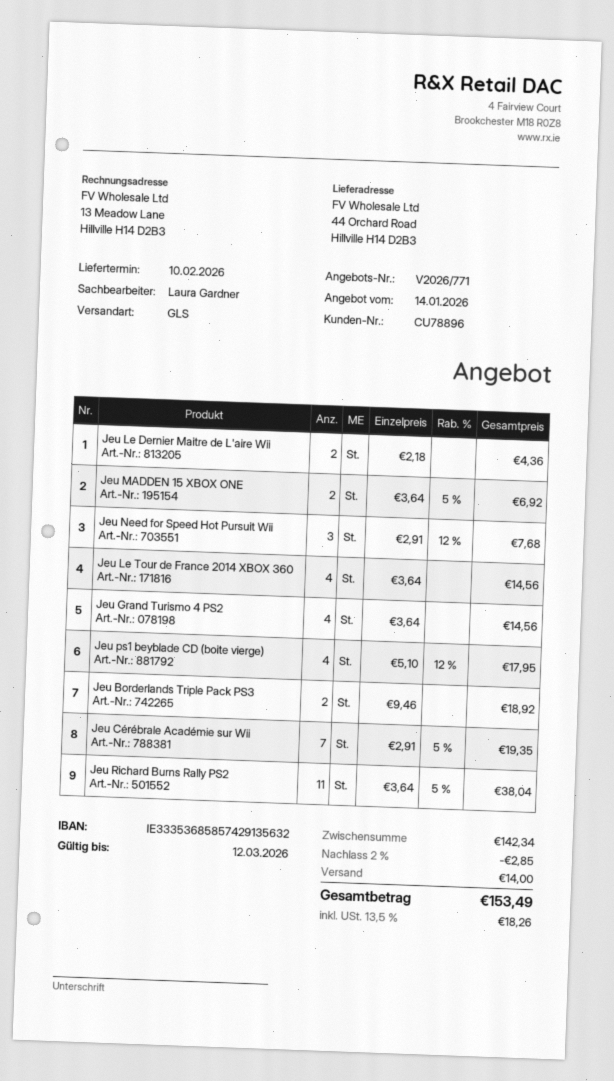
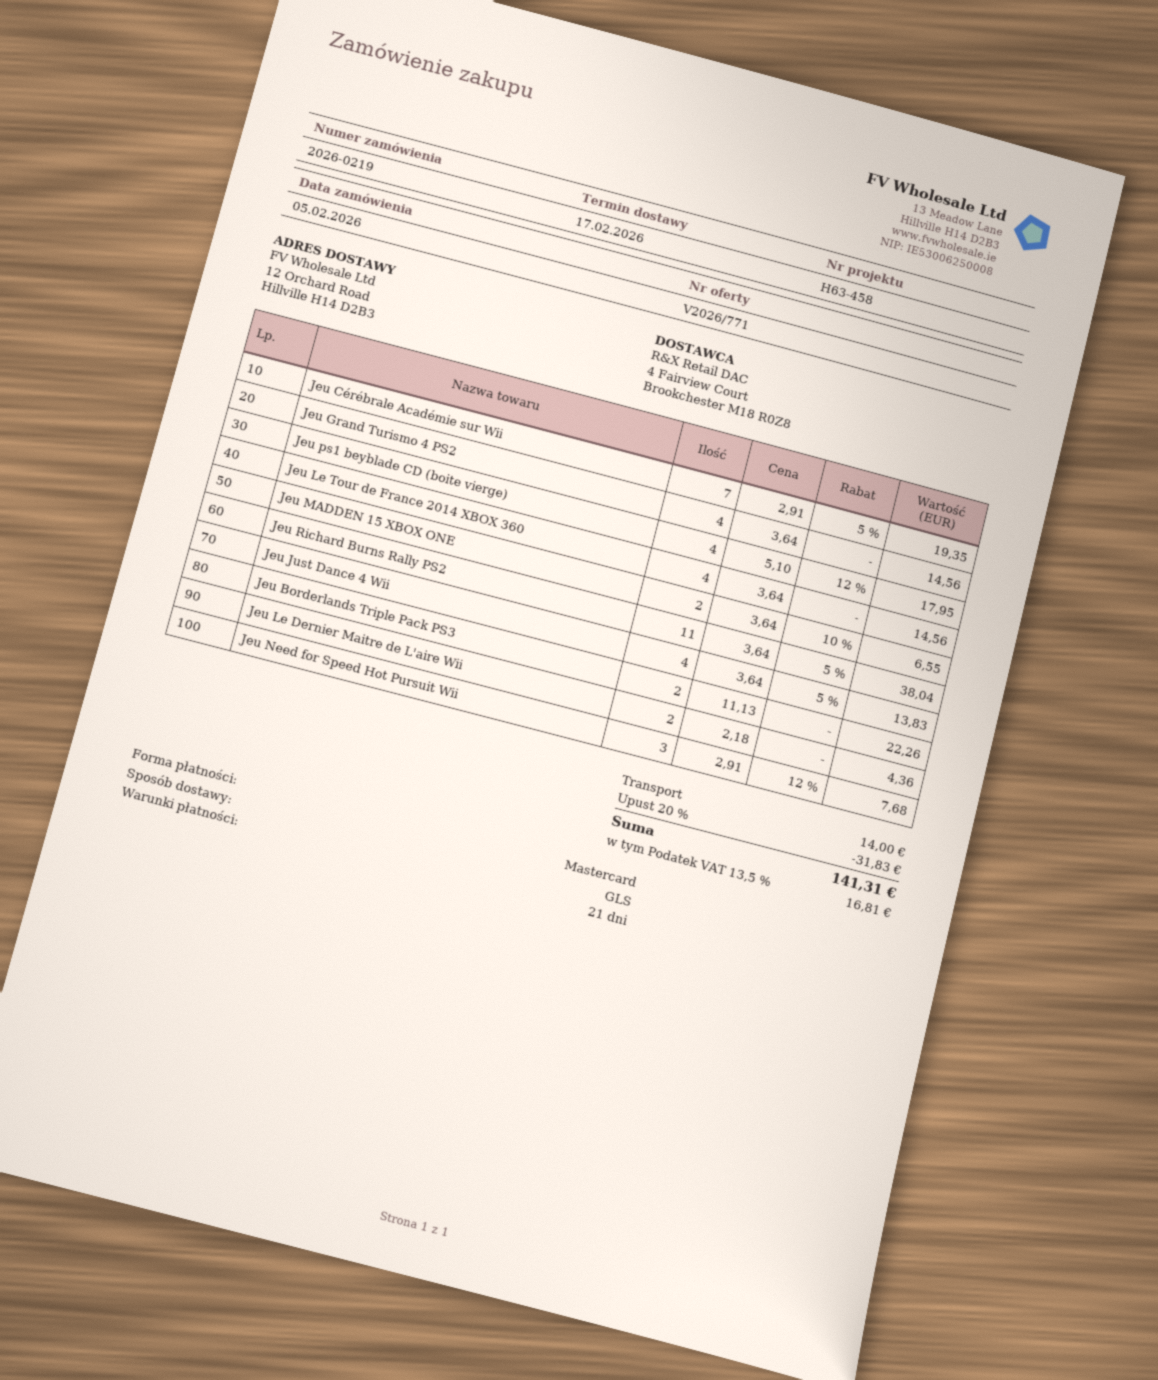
delivery date: 2026-02-10 -> 2026-02-17
ship to: 44 Orchard Road, Hillville H14 D2B3 -> 12 Orchard Road, Hillville H14 D2B3
Jeu MADDEN 15 XBOX ONE: 2 x 3.64 - 5% = 6.92 -> 2 x 3.64 - 10% = 6.55
Jeu Borderlands Triple Pack PS3: 2 x 9.46 = 18.92 -> 2 x 11.13 = 22.26
Jeu Just Dance 4 Wii: none -> 4 x 3.64 - 5% = 13.83
discount: 2% = 2.85 -> 20% = 31.83
tax: 13.5% = 18.26 -> 13.5% = 16.81
total: 153.49 -> 141.31

